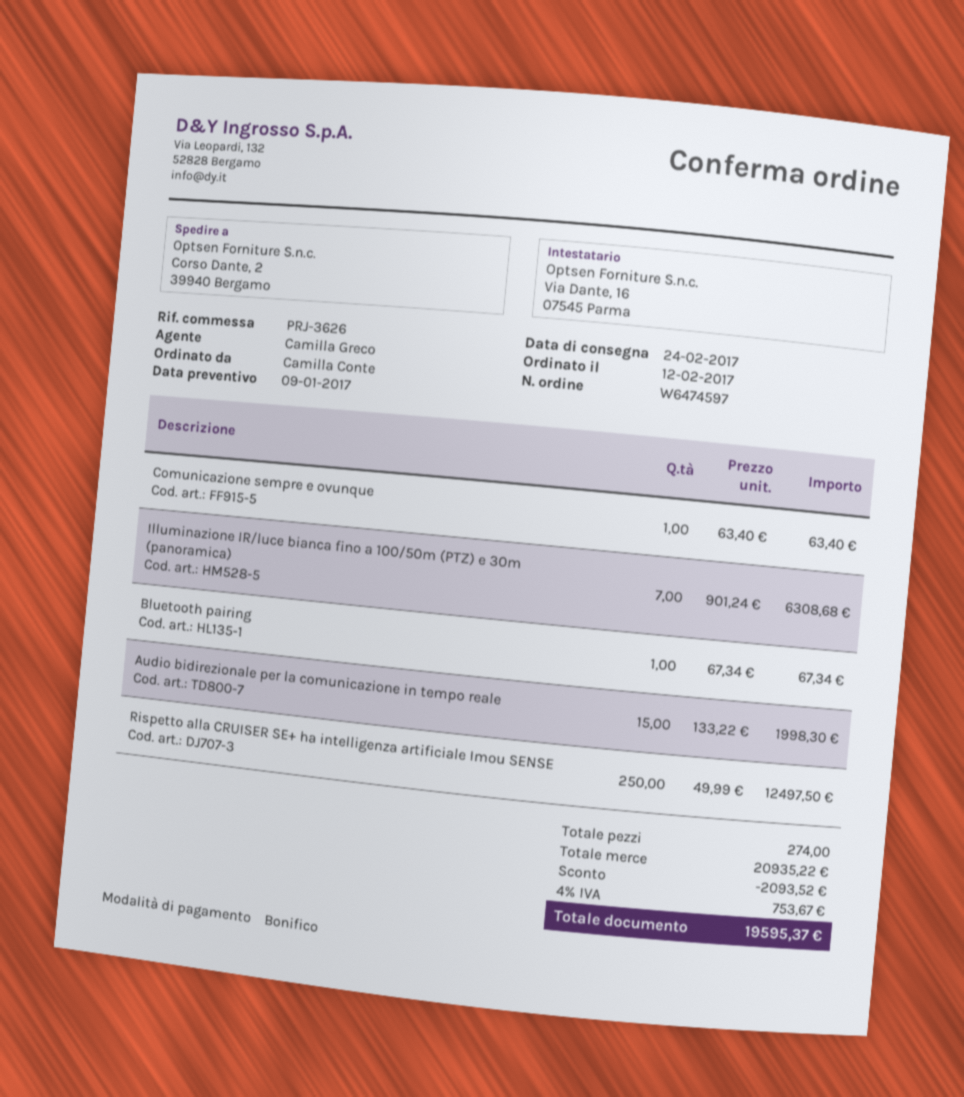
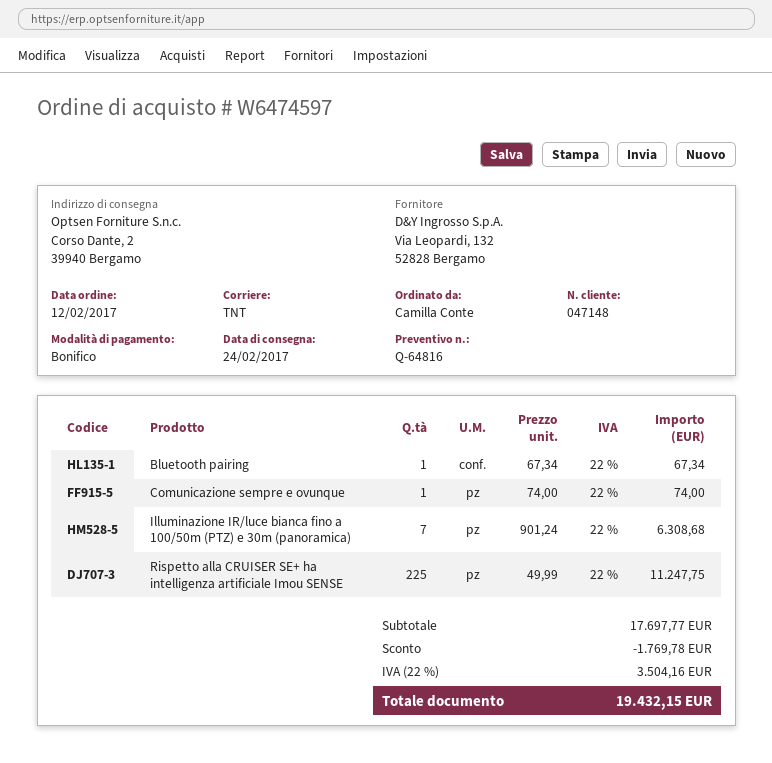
Comunicazione sempre e ovunque: 1 x 63.40 = 63.40 -> 1 x 74.00 = 74.00
Audio bidirezionale per la comunicazione in tempo reale: 15 x 133.22 = 1998.30 -> none
Rispetto alla CRUISER SE+ ha intelligenza artificiale Imou SENSE: 250 x 49.99 = 12497.50 -> 225 x 49.99 = 11247.75
subtotal: 20935.22 -> 17697.77
discount: 2093.52 -> 1769.78
tax: 4% = 753.67 -> 22% = 3504.16
total: 19595.37 -> 19432.15

